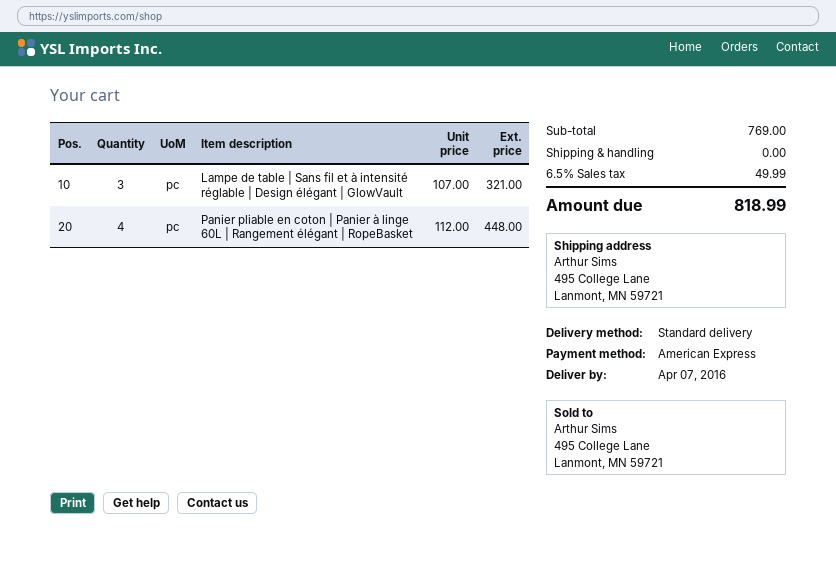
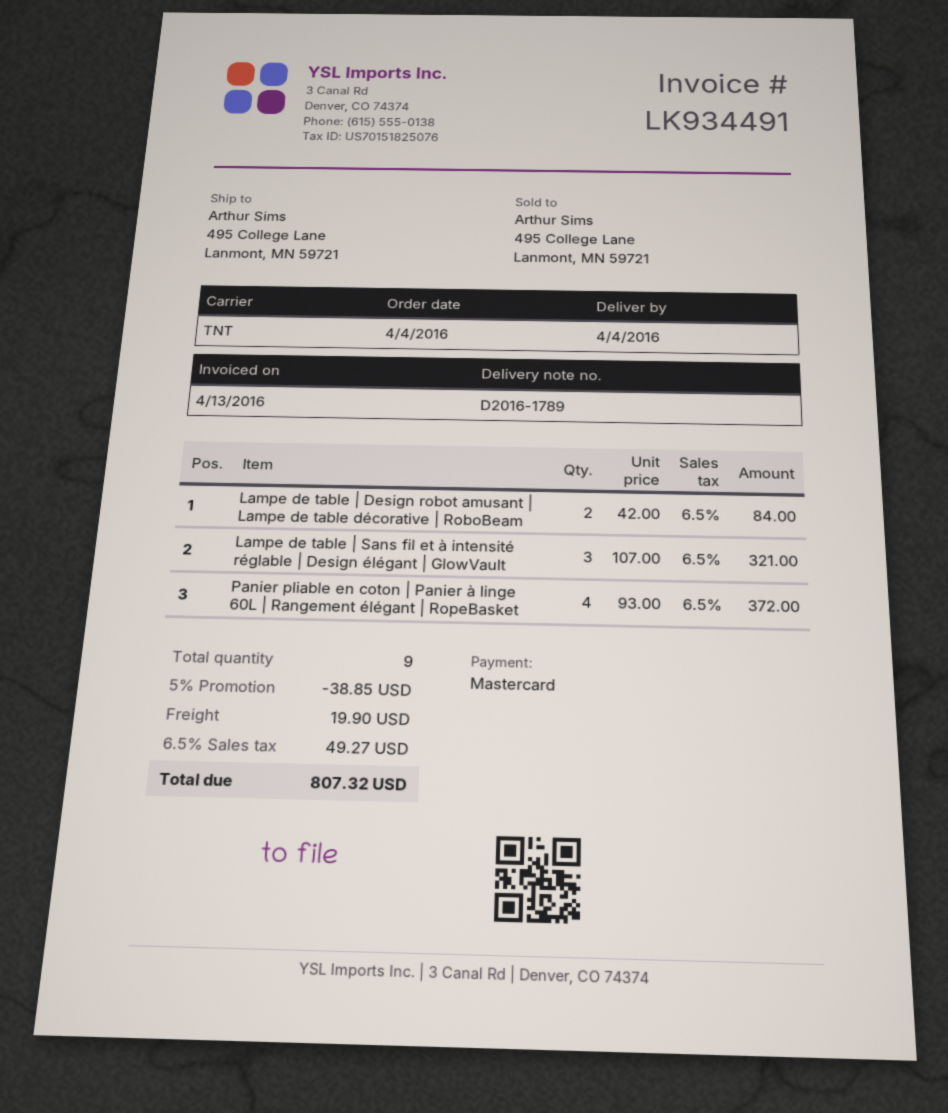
delivery date: 2016-04-07 -> 2016-04-04
payment method: American Express -> Mastercard
shipping method: standard -> TNT
Panier pliable en coton | Panier à linge 60L | Rangement élégant | RopeBasket: 4 x 112.00 = 448.00 -> 4 x 93.00 = 372.00
Lampe de table | Design robot amusant | Lampe de table décorative | RoboBeam: none -> 2 x 42.00 = 84.00
discount: none -> 5% = 38.85
shipping: 0.00 -> 19.90
tax: 6.5% = 49.99 -> 6.5% = 49.27
total: 818.99 -> 807.32

